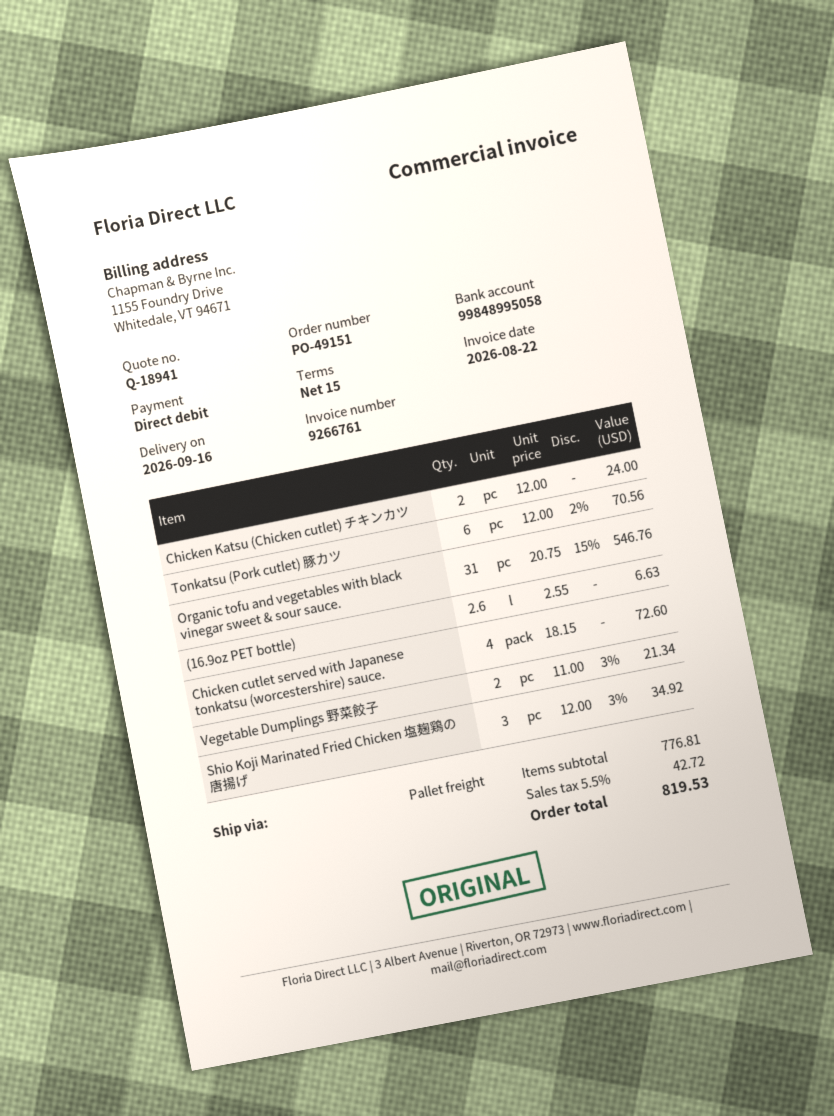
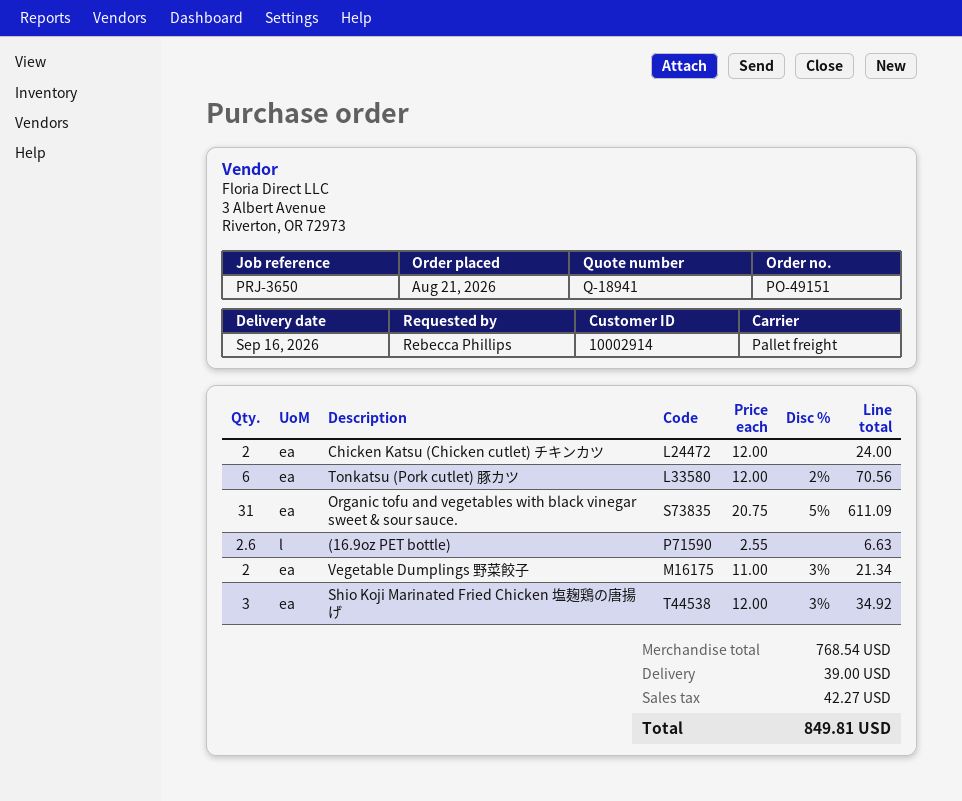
Organic tofu and vegetables with black vinegar sweet & sour sauce.: 31 x 20.75 - 15% = 546.76 -> 31 x 20.75 - 5% = 611.09
Chicken cutlet served with Japanese tonkatsu (worcestershire) sauce.: 4 x 18.15 = 72.60 -> none
subtotal: 776.81 -> 768.54
shipping: none -> 39.00
tax: 42.72 -> 42.27
total: 819.53 -> 849.81

